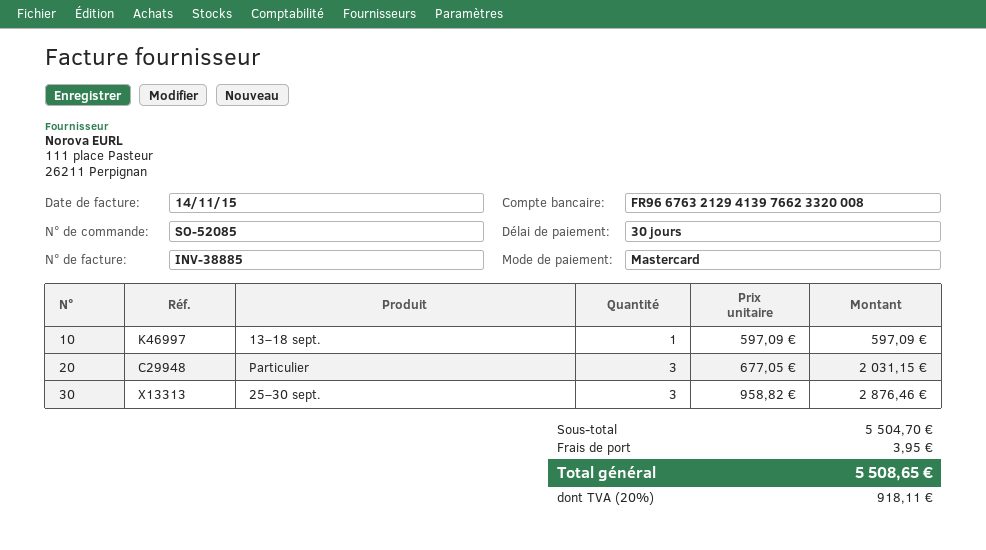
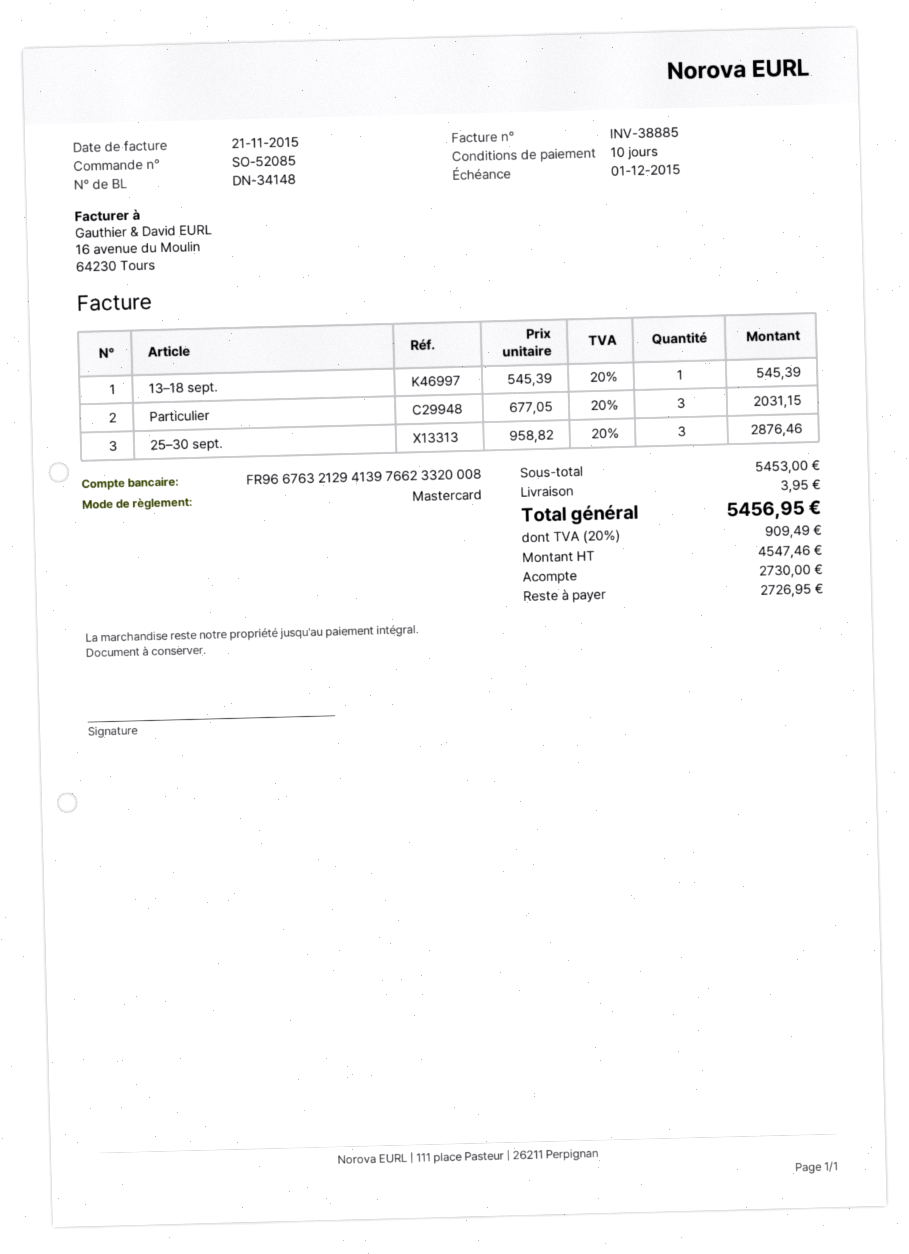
invoice date: 2015-11-14 -> 2015-11-21
payment terms: 30 days -> 10 days
13–18 sept.: 1 x 597.09 = 597.09 -> 1 x 545.39 = 545.39
subtotal: 5504.70 -> 5453.00
tax: 20% = 918.11 -> 20% = 909.49
total: 5508.65 -> 5456.95

